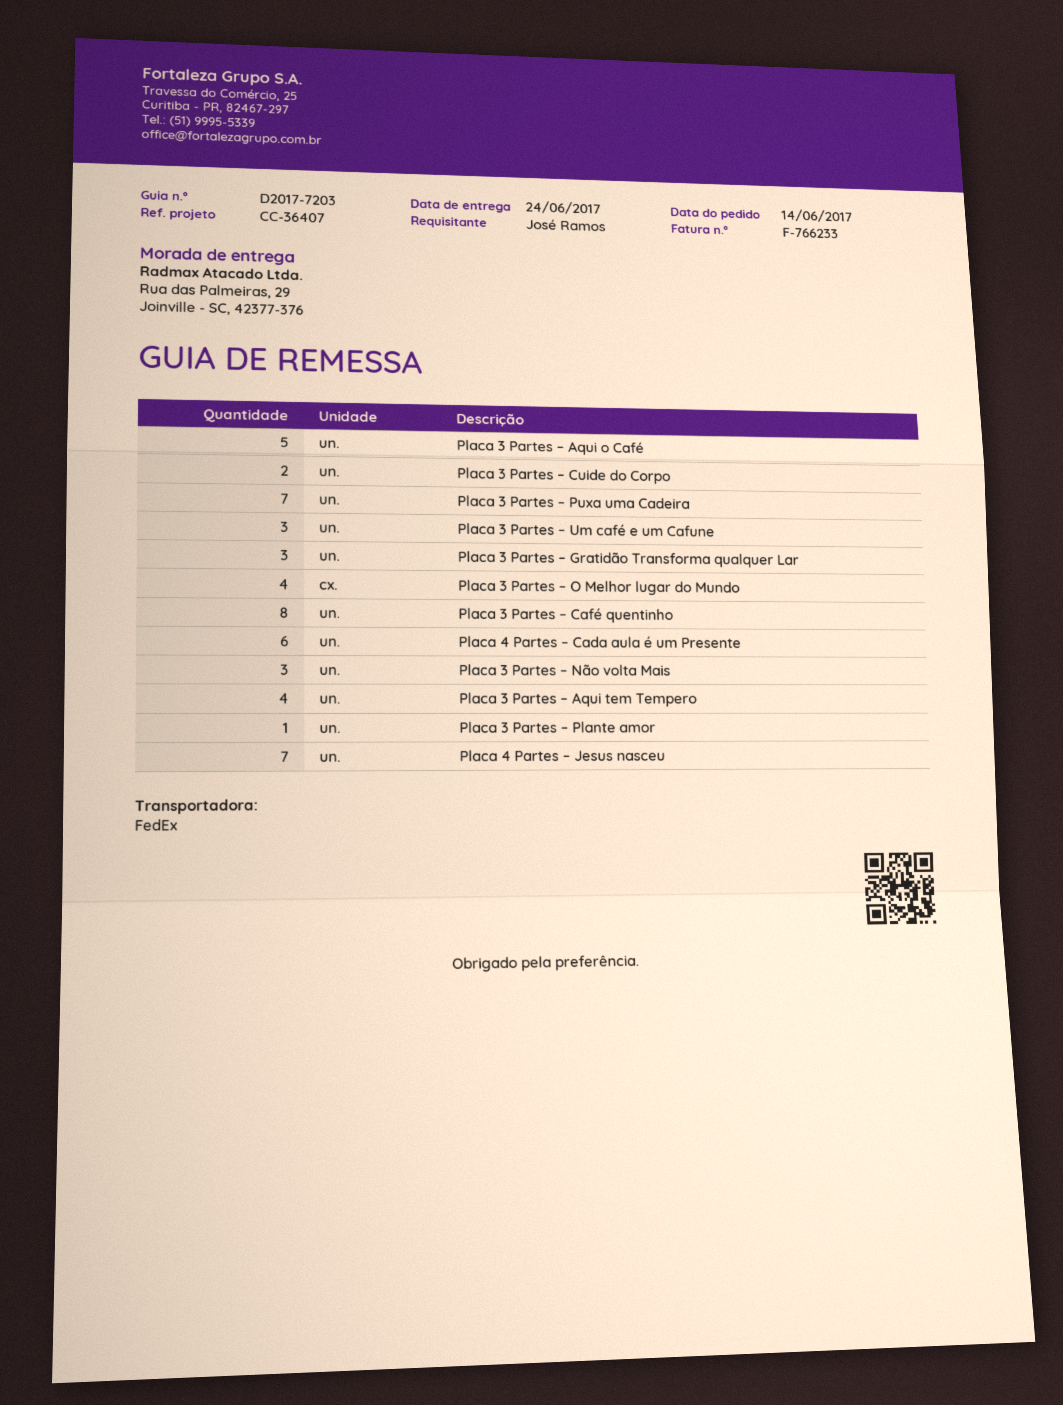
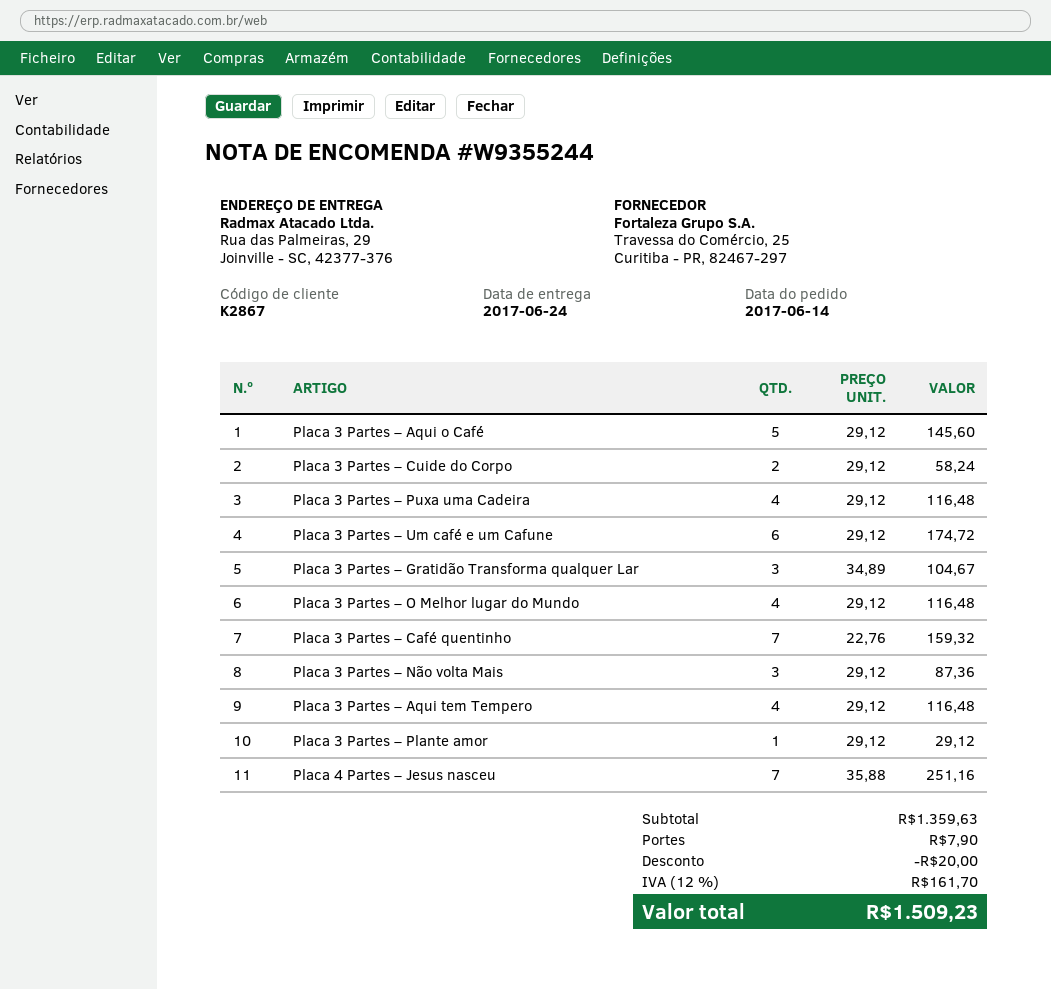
Placa 3 Partes – Puxa uma Cadeira: 7 -> 4
Placa 3 Partes – Um café e um Cafune: 3 -> 6
Placa 3 Partes – Café quentinho: 8 -> 7
Placa 4 Partes – Cada aula é um Presente: 6 -> none

